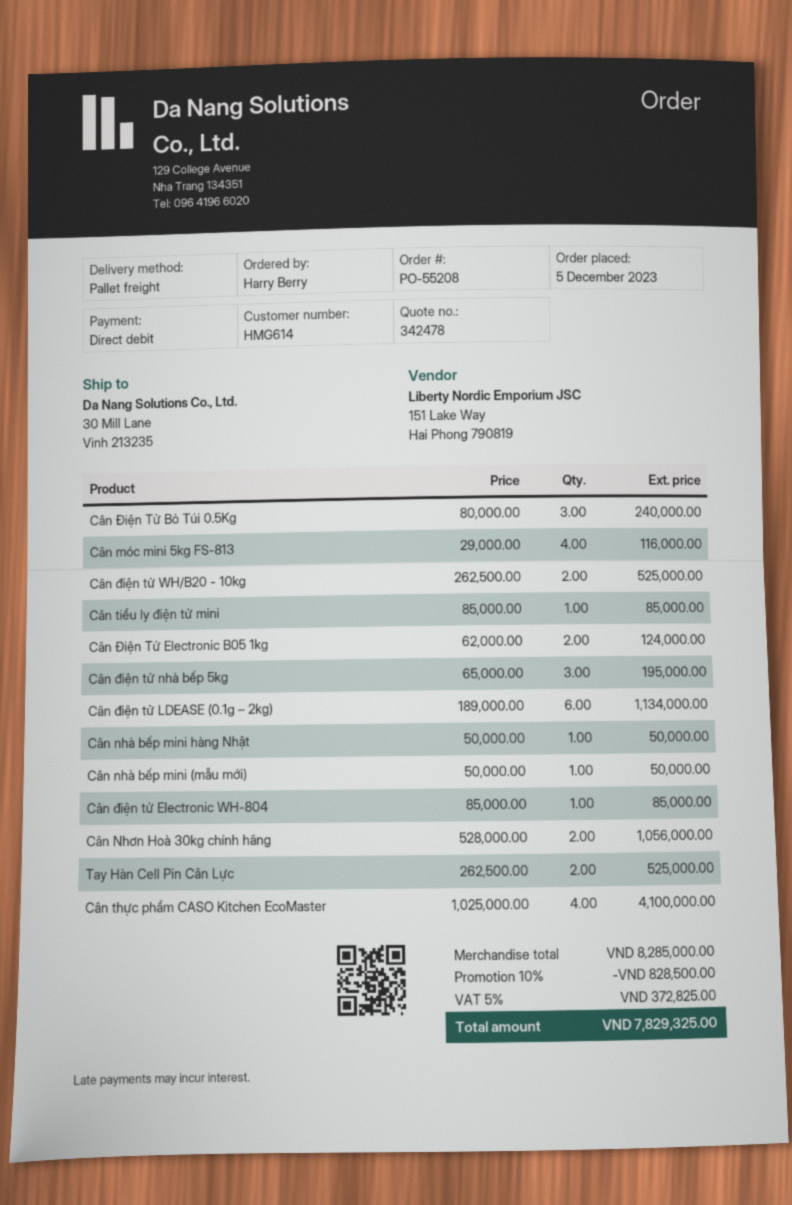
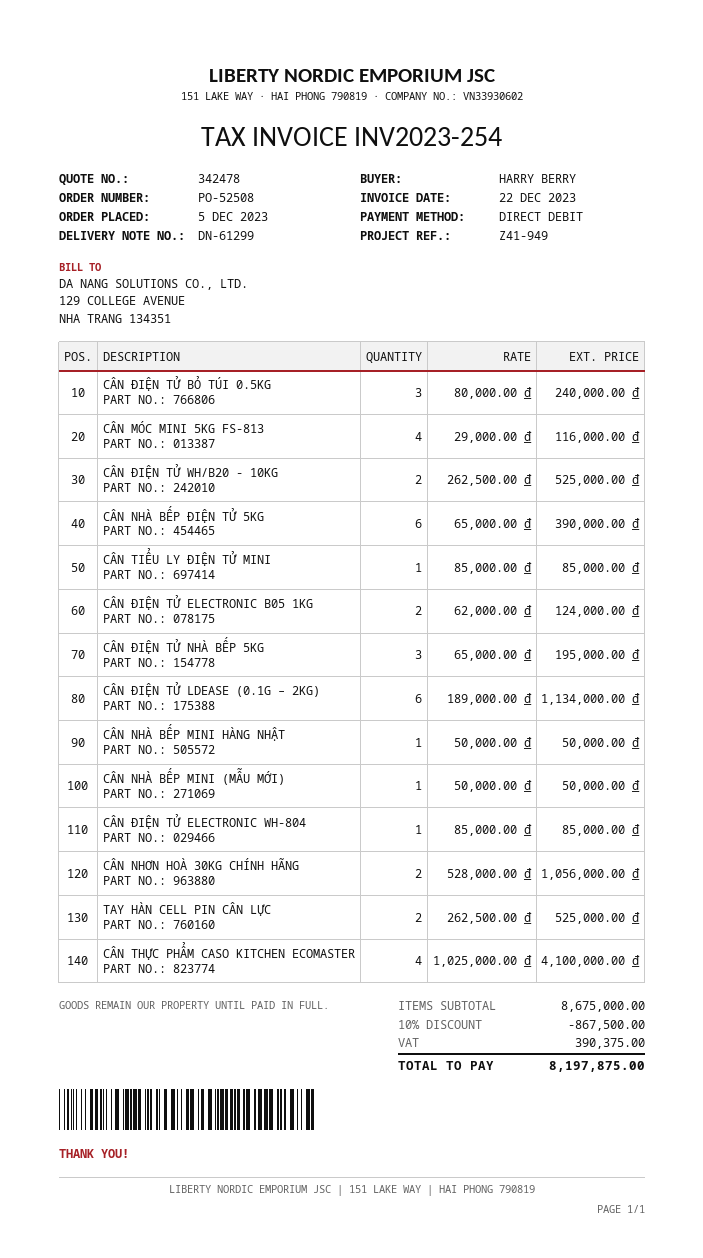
order number: PO-55208 -> PO-52508
CÂN NHÀ BẾP ĐIỆN TỬ 5KG: none -> 6 x 65000.00 = 390000.00
subtotal: 8285000.00 -> 8675000.00
discount: 10% = 828500.00 -> 10% = 867500.00
tax: 372825.00 -> 390375.00
total: 7829325.00 -> 8197875.00

